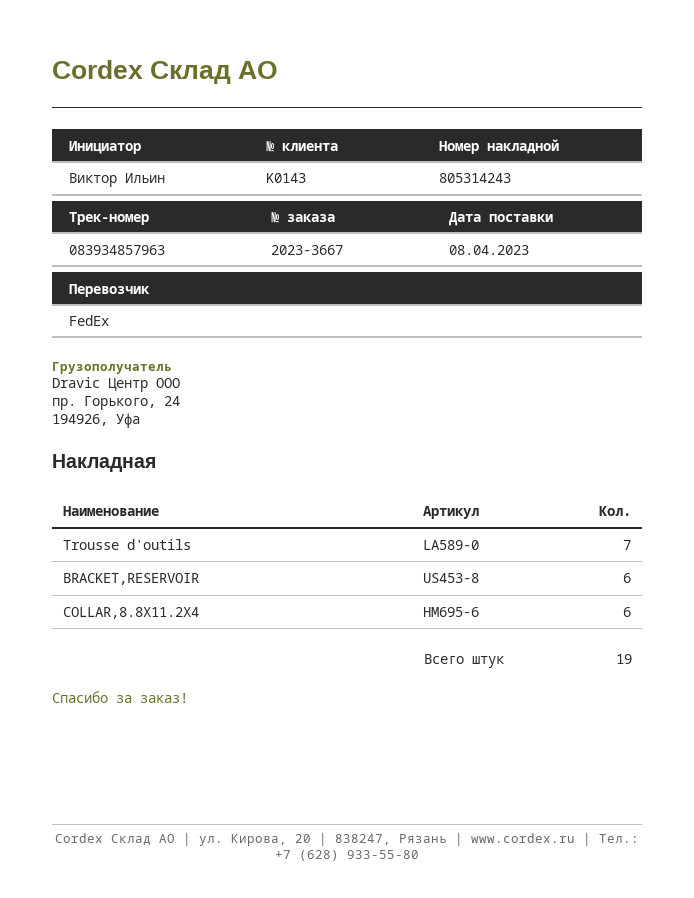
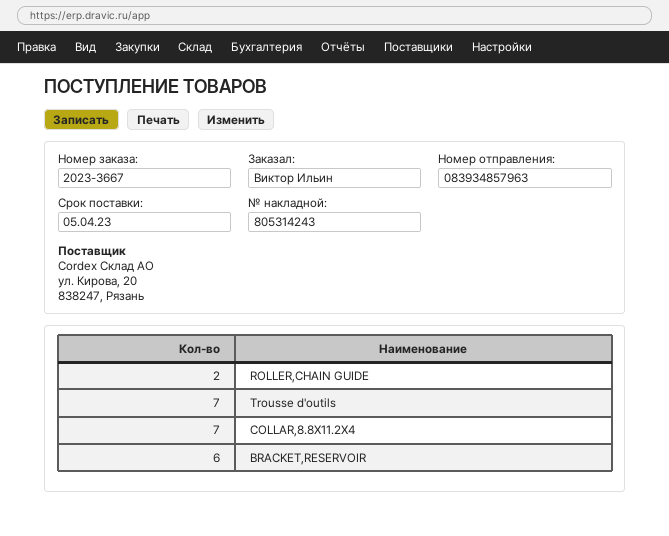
delivery date: 2023-04-08 -> 2023-04-05
COLLAR,8.8X11.2X4: 6 -> 7
ROLLER,CHAIN GUIDE: none -> 2

